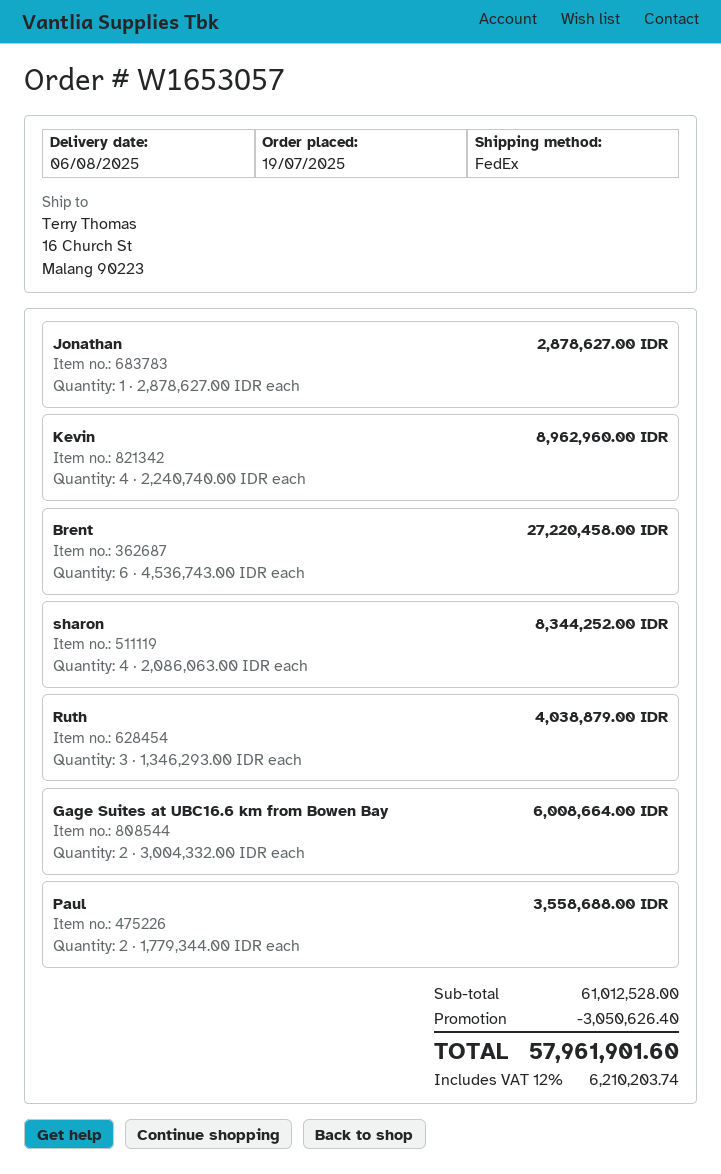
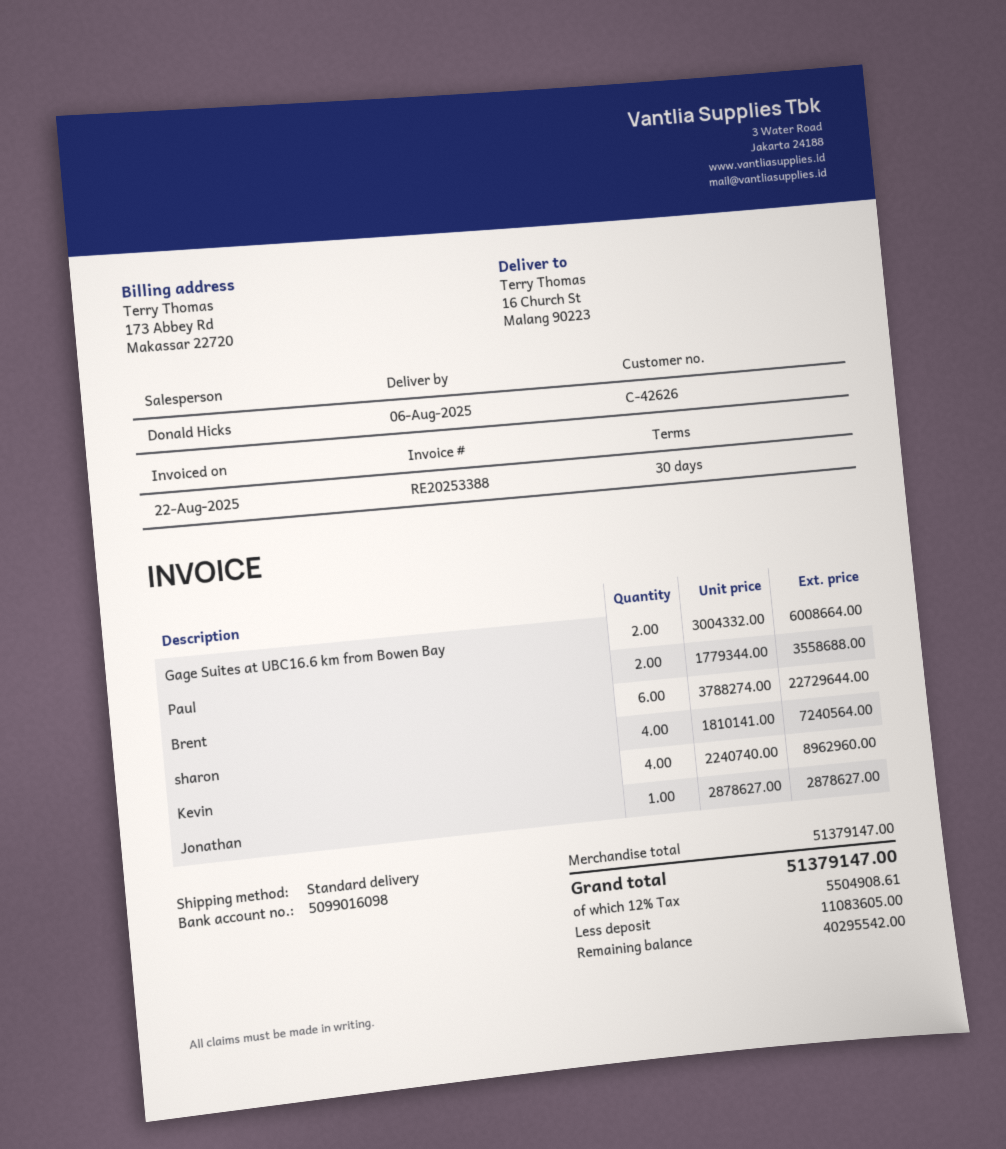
shipping method: FedEx -> standard
Brent: 6 x 4536743.00 = 27220458.00 -> 6 x 3788274.00 = 22729644.00
sharon: 4 x 2086063.00 = 8344252.00 -> 4 x 1810141.00 = 7240564.00
Ruth: 3 x 1346293.00 = 4038879.00 -> none
subtotal: 61012528.00 -> 51379147.00
discount: 3050626.40 -> none
tax: 12% = 6210203.74 -> 12% = 5504908.61
total: 57961901.60 -> 51379147.00

